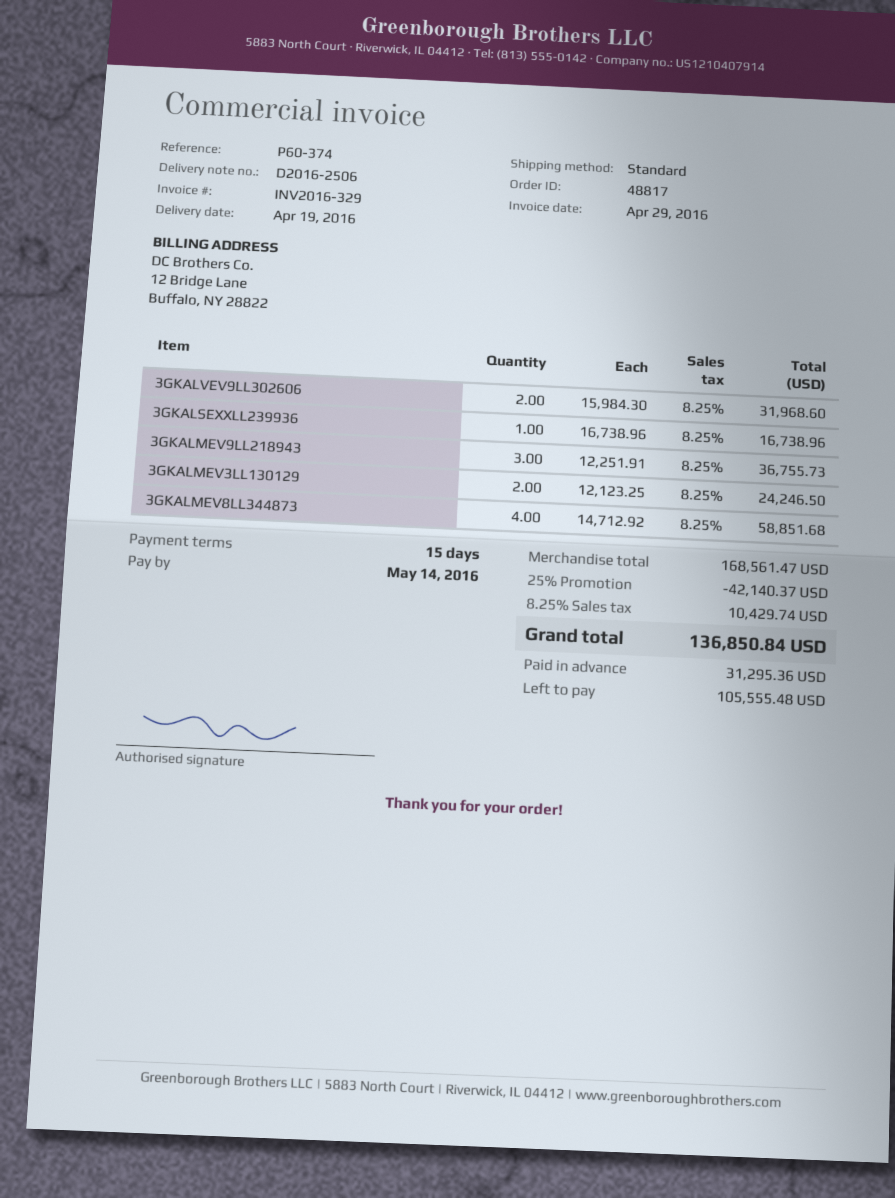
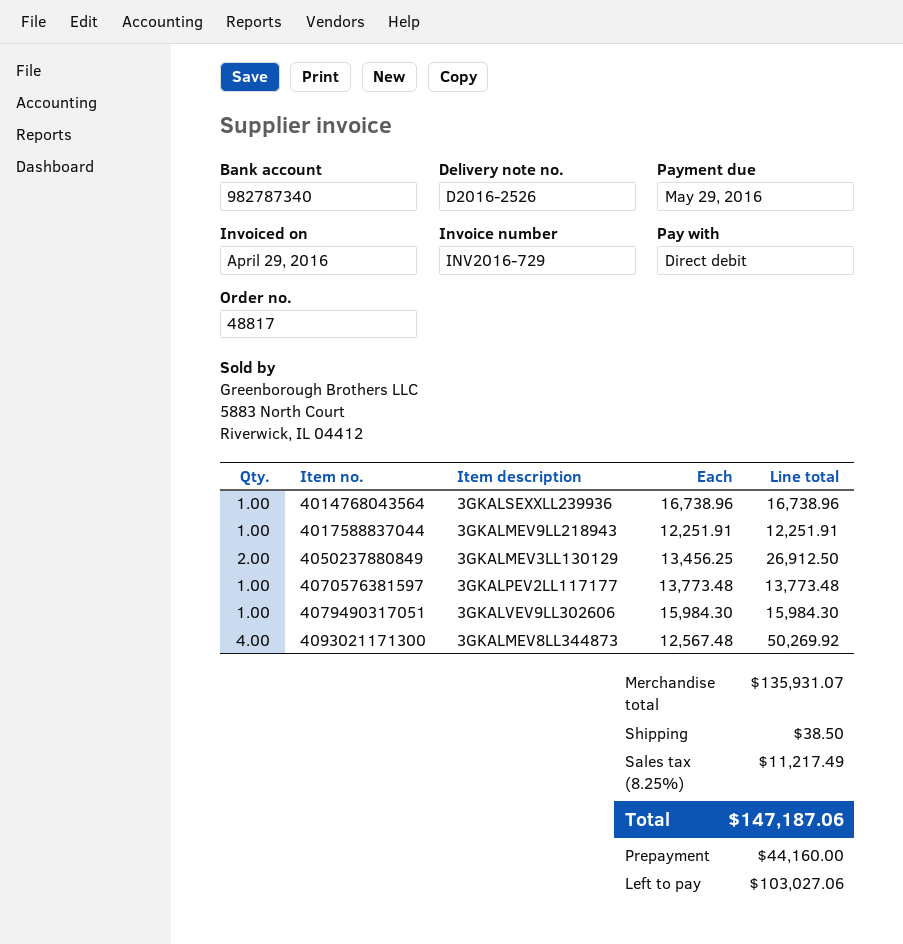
delivery note number: D2016-2506 -> D2016-2526
invoice number: INV2016-329 -> INV2016-729
due date: 2016-05-14 -> 2016-05-29
3GKALVEV9LL302606: 2 x 15984.30 = 31968.60 -> 1 x 15984.30 = 15984.30
3GKALMEV9LL218943: 3 x 12251.91 = 36755.73 -> 1 x 12251.91 = 12251.91
3GKALMEV3LL130129: 2 x 12123.25 = 24246.50 -> 2 x 13456.25 = 26912.50
3GKALMEV8LL344873: 4 x 14712.92 = 58851.68 -> 4 x 12567.48 = 50269.92
3GKALPEV2LL117177: none -> 1 x 13773.48 = 13773.48
subtotal: 168561.47 -> 135931.07
discount: 25% = 42140.37 -> none
shipping: none -> 38.50
tax: 8.25% = 10429.74 -> 8.25% = 11217.49
total: 136850.84 -> 147187.06
deposit: 31295.36 -> 44160.00
balance: 105555.48 -> 103027.06

